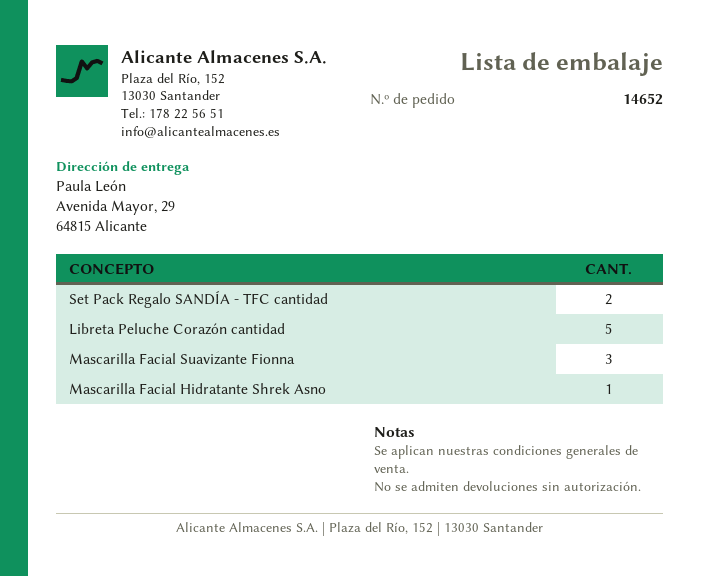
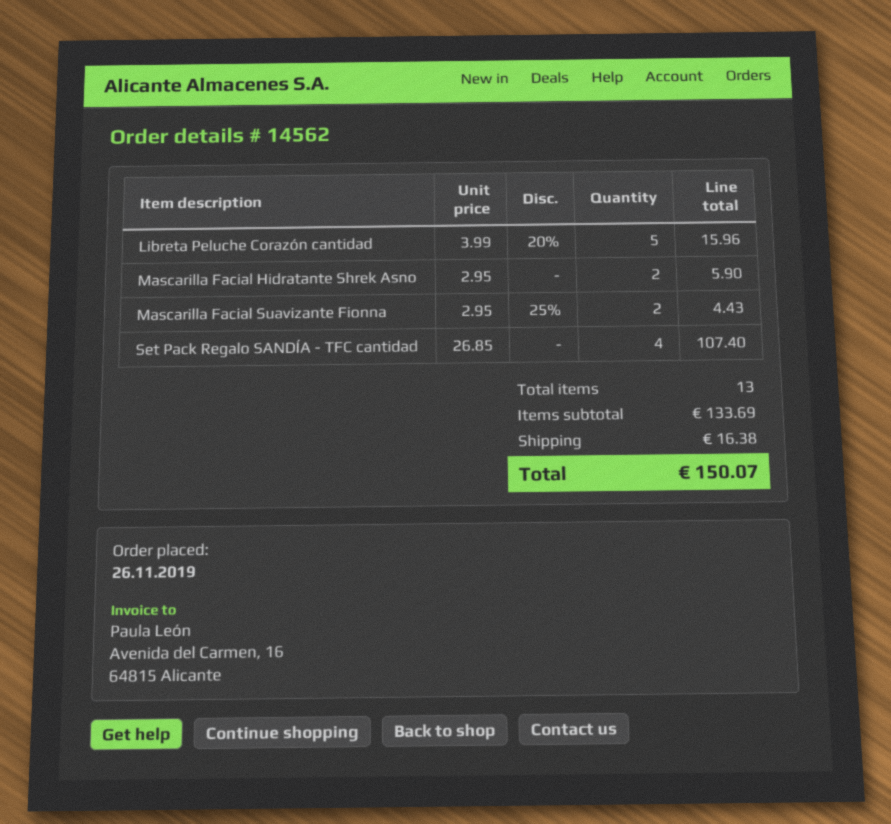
order number: 14652 -> 14562
Set Pack Regalo SANDÍA - TFC cantidad: 2 -> 4
Mascarilla Facial Suavizante Fionna: 3 -> 2
Mascarilla Facial Hidratante Shrek Asno: 1 -> 2

